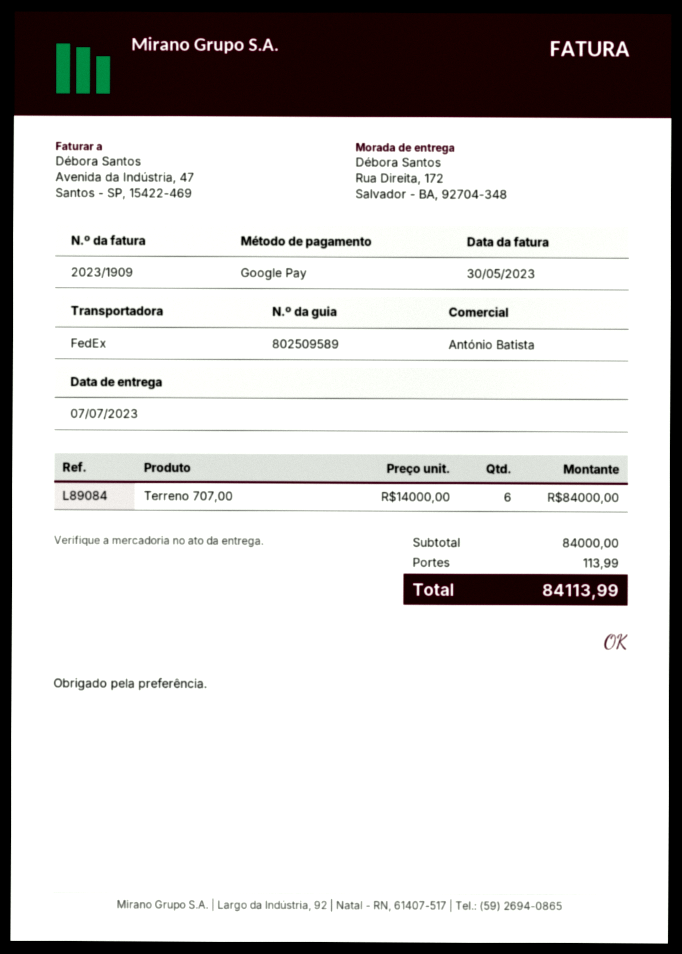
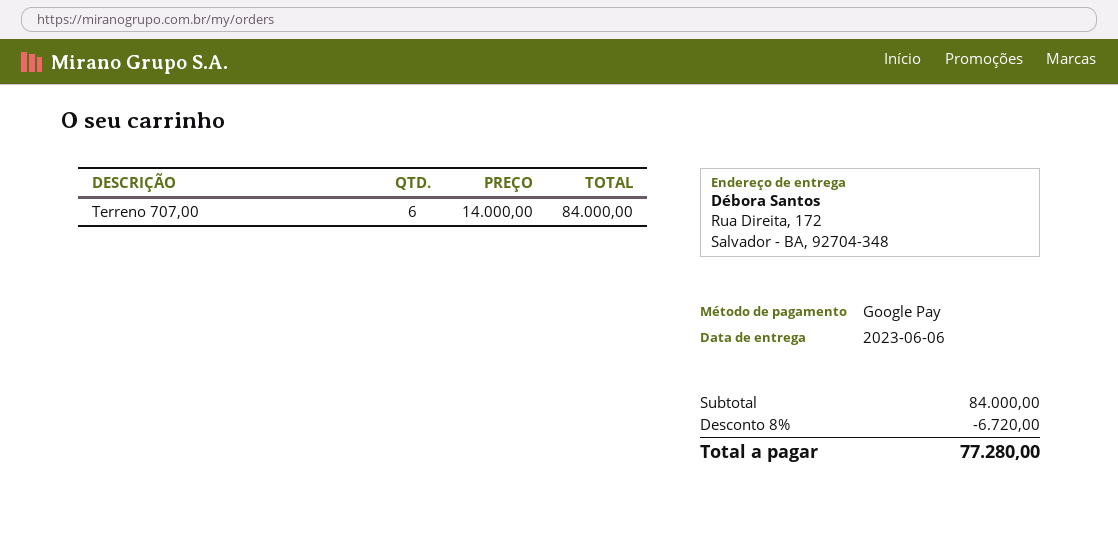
delivery date: 2023-07-07 -> 2023-06-06
discount: none -> 8% = 6720.00
shipping: 113.99 -> none
total: 84113.99 -> 77280.00

